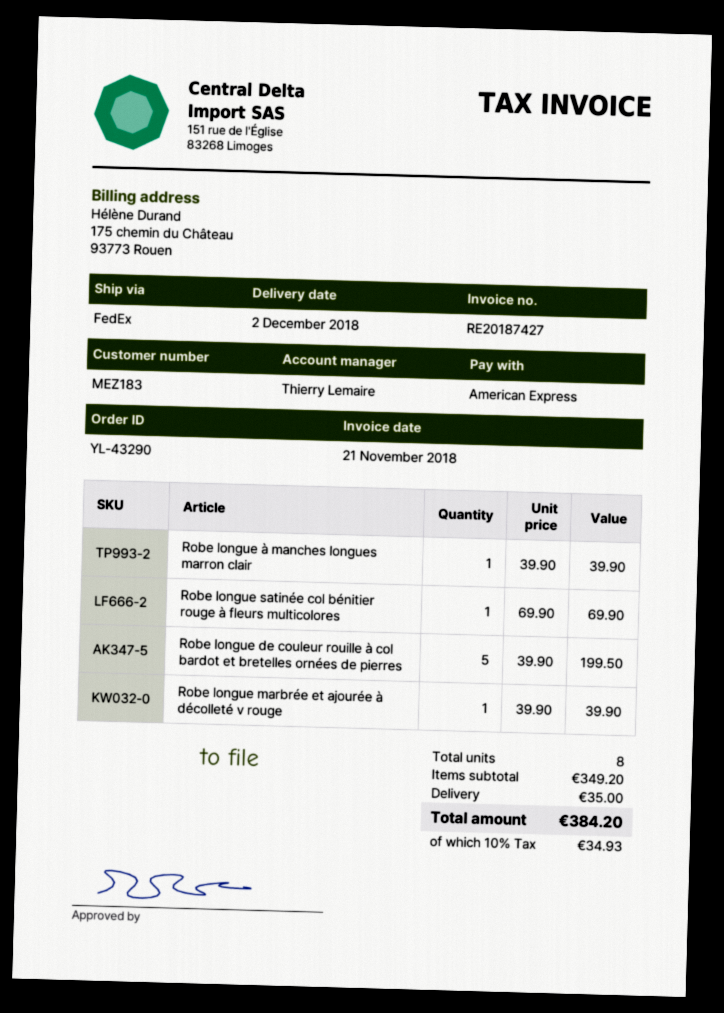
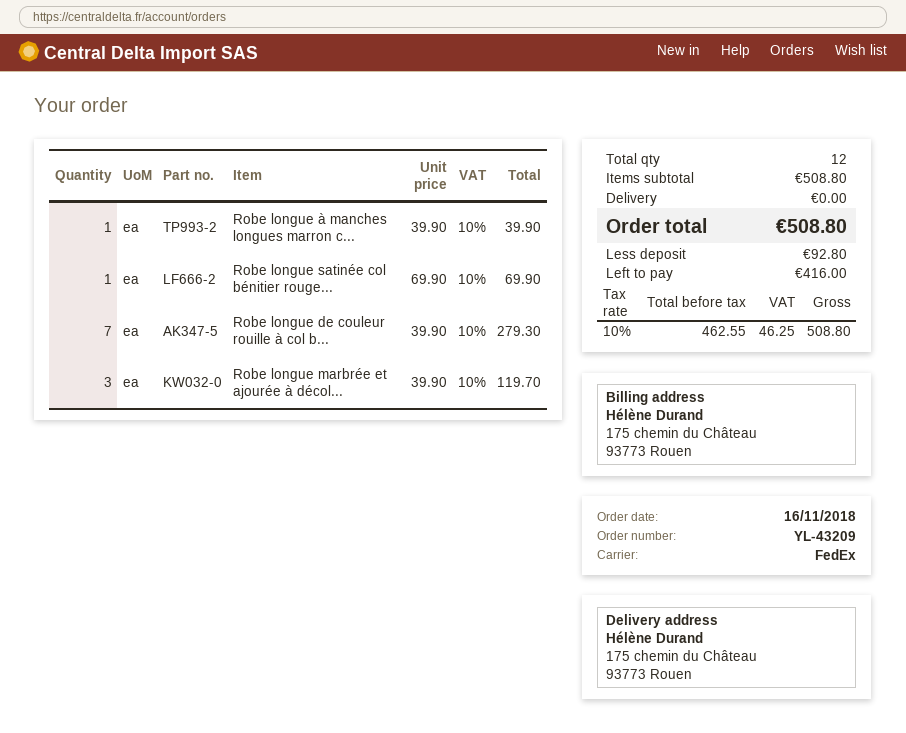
order number: YL-43290 -> YL-43209
Robe longue de couleur rouille à col bardot et bretelles ornées de pierres: 5 x 39.90 = 199.50 -> 7 x 39.90 = 279.30
Robe longue marbrée et ajourée à décolleté v rouge: 1 x 39.90 = 39.90 -> 3 x 39.90 = 119.70
total quantity: 8 -> 12
subtotal: 349.20 -> 508.80
shipping: 35.00 -> 0.00
tax: 10% = 34.93 -> 10% = 46.25
total: 384.20 -> 508.80

